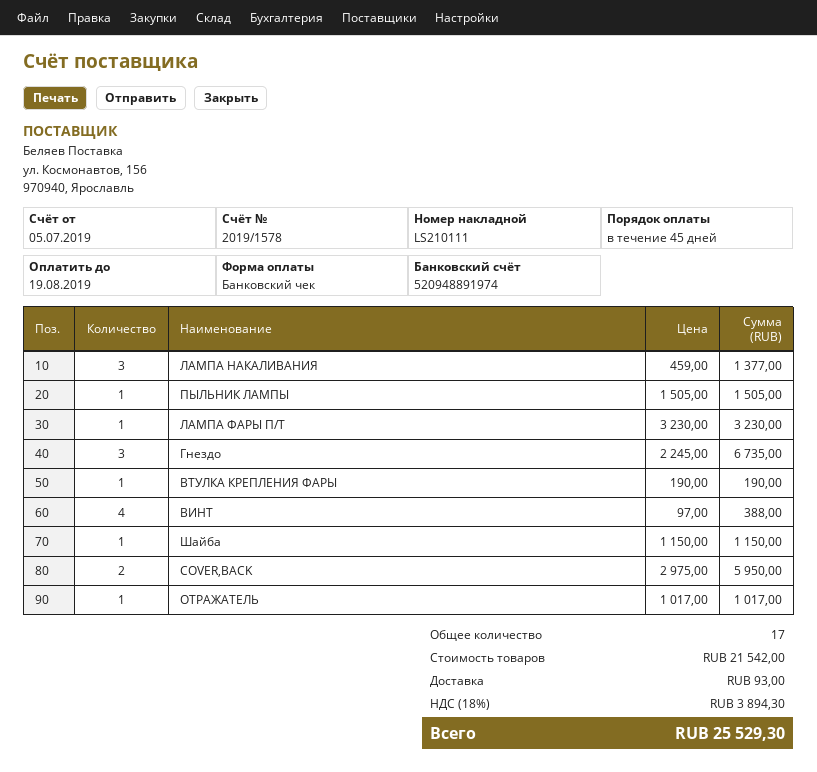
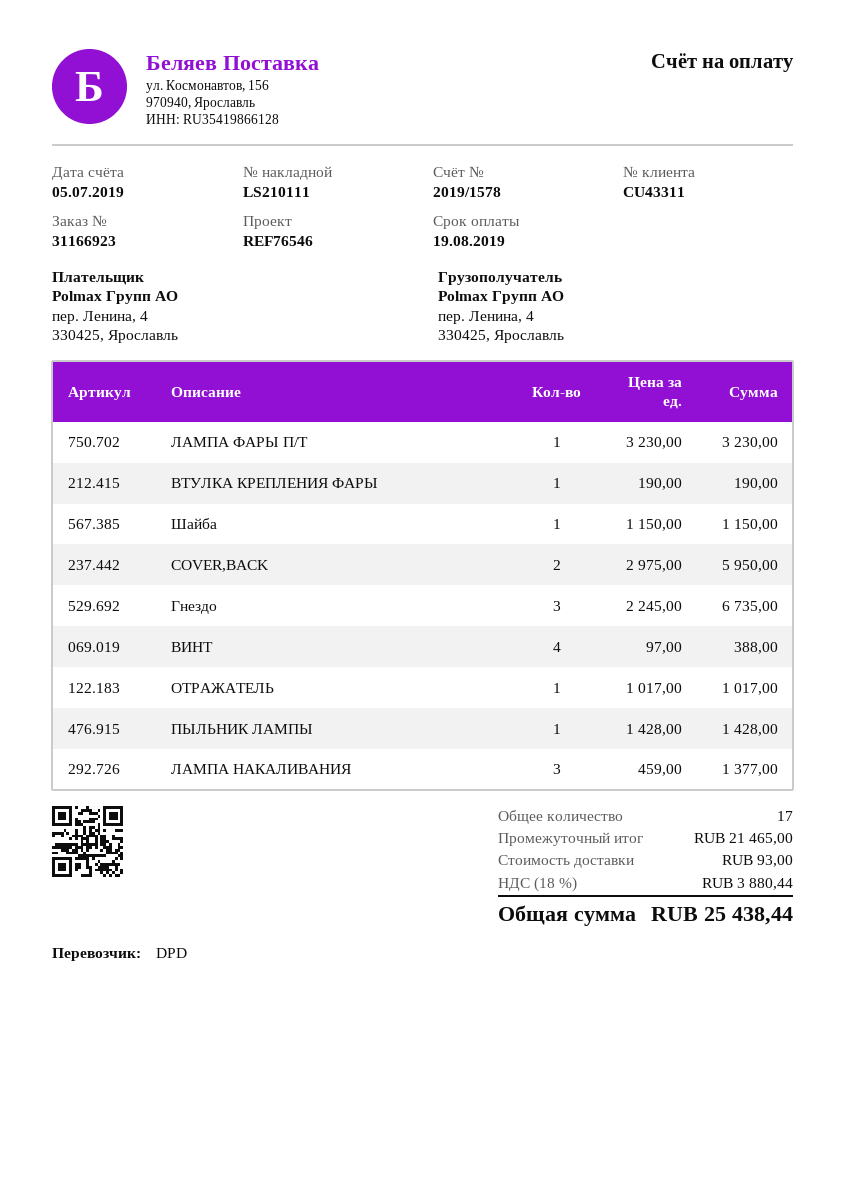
ПЫЛЬНИК ЛАМПЫ: 1 x 1505.00 = 1505.00 -> 1 x 1428.00 = 1428.00
subtotal: 21542.00 -> 21465.00
tax: 18% = 3894.30 -> 18% = 3880.44
total: 25529.30 -> 25438.44

